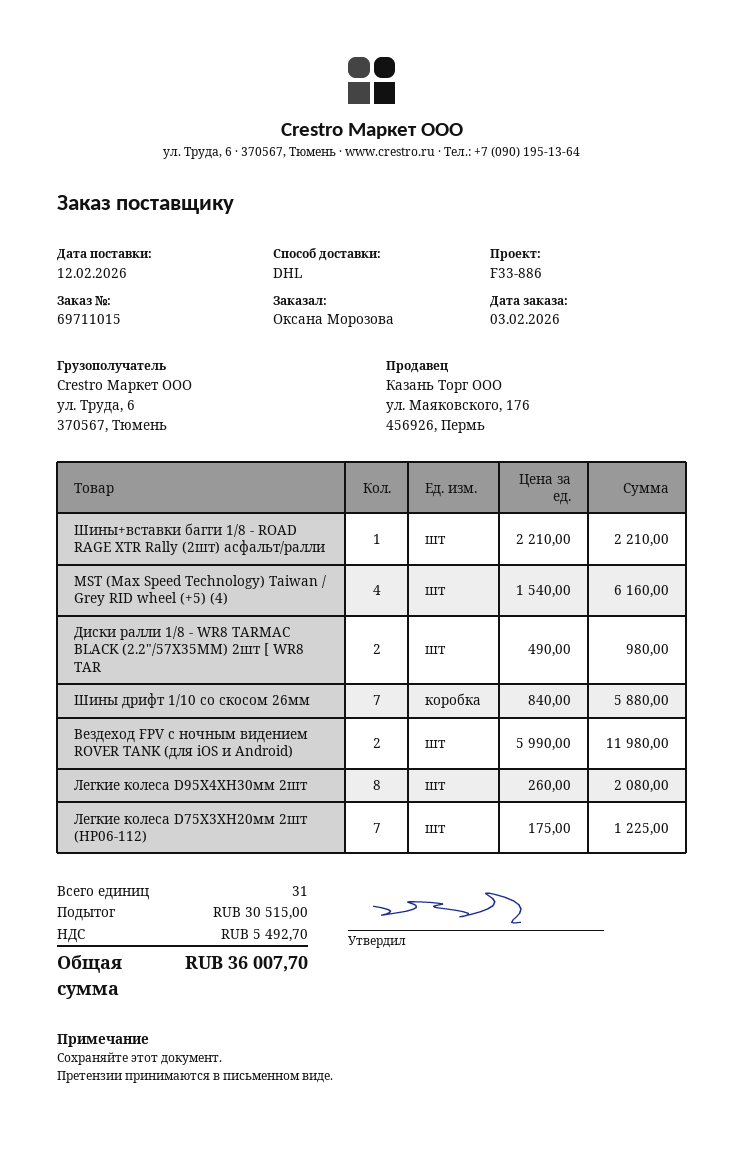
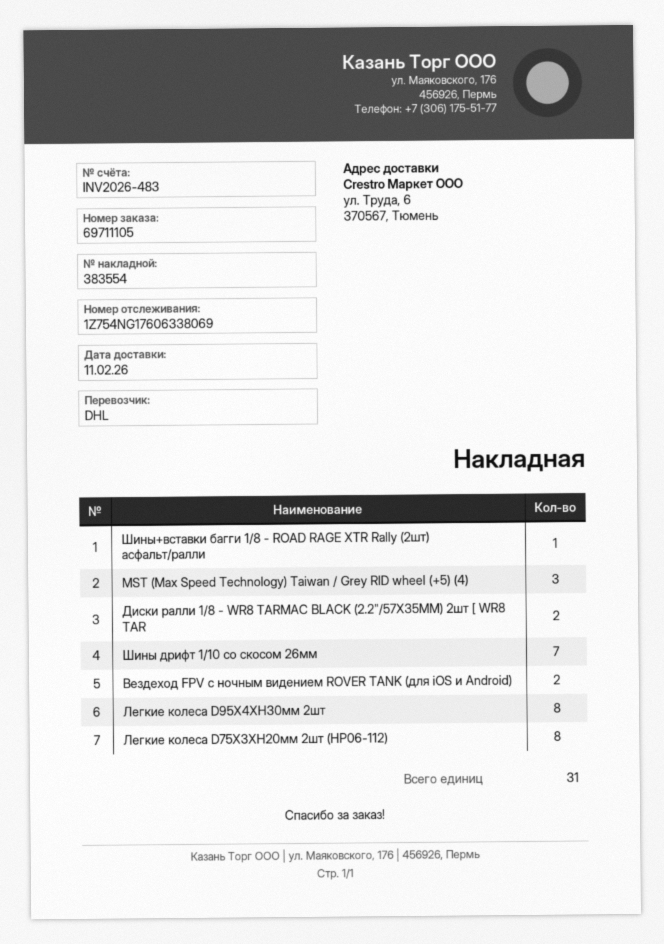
order number: 69711015 -> 69711105
delivery date: 2026-02-12 -> 2026-02-11
MST (Max Speed Technology) Taiwan / Grey RID wheel (+5) (4): 4 -> 3
Легкие колеса D75X3ХH20мм 2шт (HP06-112): 7 -> 8

